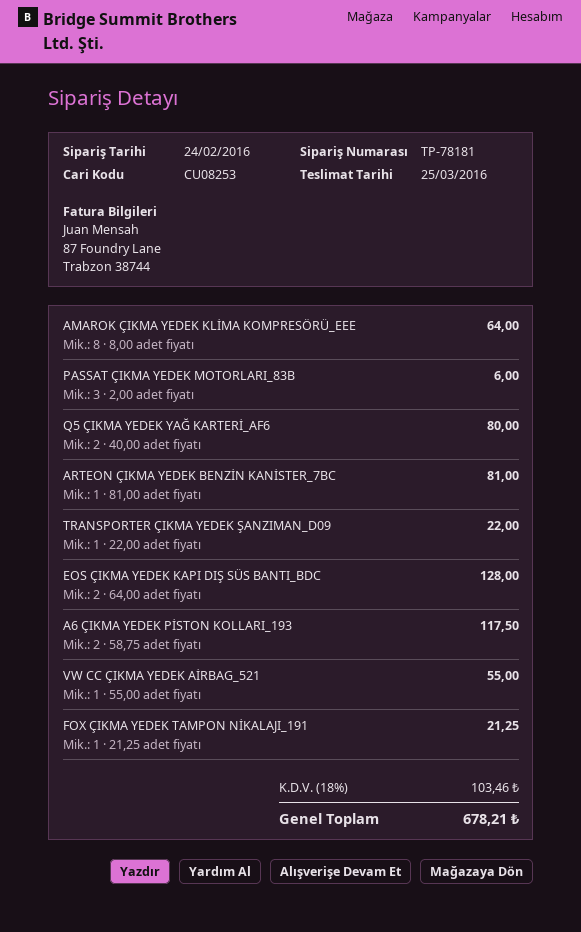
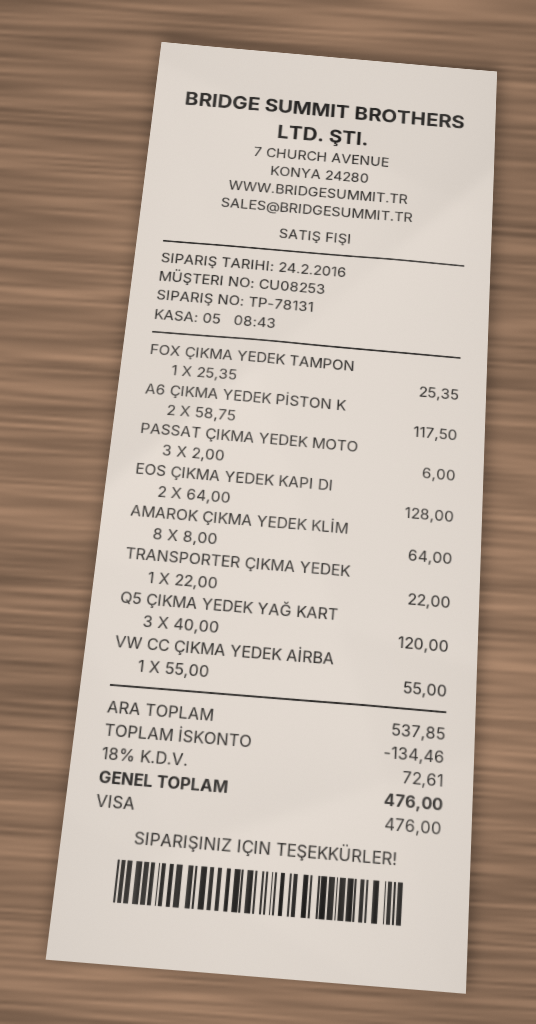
order number: TP-78181 -> TP-78131
Q5 ÇIKMA YEDEK YAĞ KARTERİ_AF6: 2 x 40.00 = 80.00 -> 3 x 40.00 = 120.00
ARTEON ÇIKMA YEDEK BENZİN KANİSTER_7BC: 1 x 81.00 = 81.00 -> none
FOX ÇIKMA YEDEK TAMPON NİKALAJI_191: 1 x 21.25 = 21.25 -> 1 x 25.35 = 25.35
discount: none -> 134.46
tax: 18% = 103.46 -> 18% = 72.61
total: 678.21 -> 476.00

